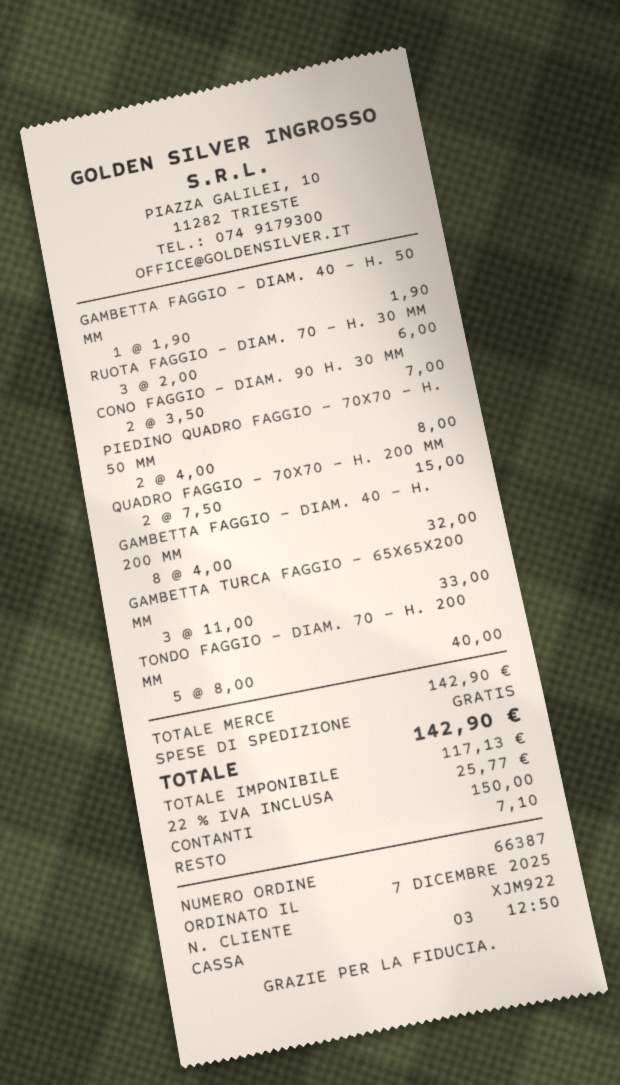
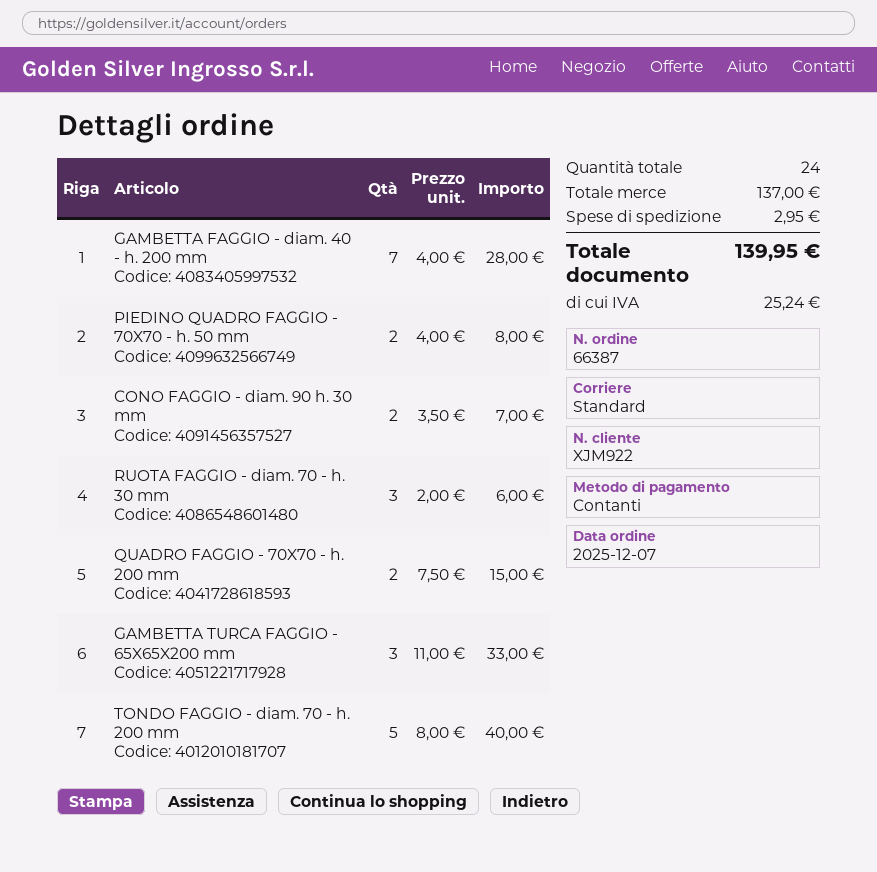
GAMBETTA FAGGIO - DIAM. 40 - H. 50 MM: 1 x 1.90 = 1.90 -> none
GAMBETTA FAGGIO - DIAM. 40 - H. 200 MM: 8 x 4.00 = 32.00 -> 7 x 4.00 = 28.00
subtotal: 142.90 -> 137.00
shipping: 0.00 -> 2.95
tax: 25.77 -> 25.24
total: 142.90 -> 139.95

